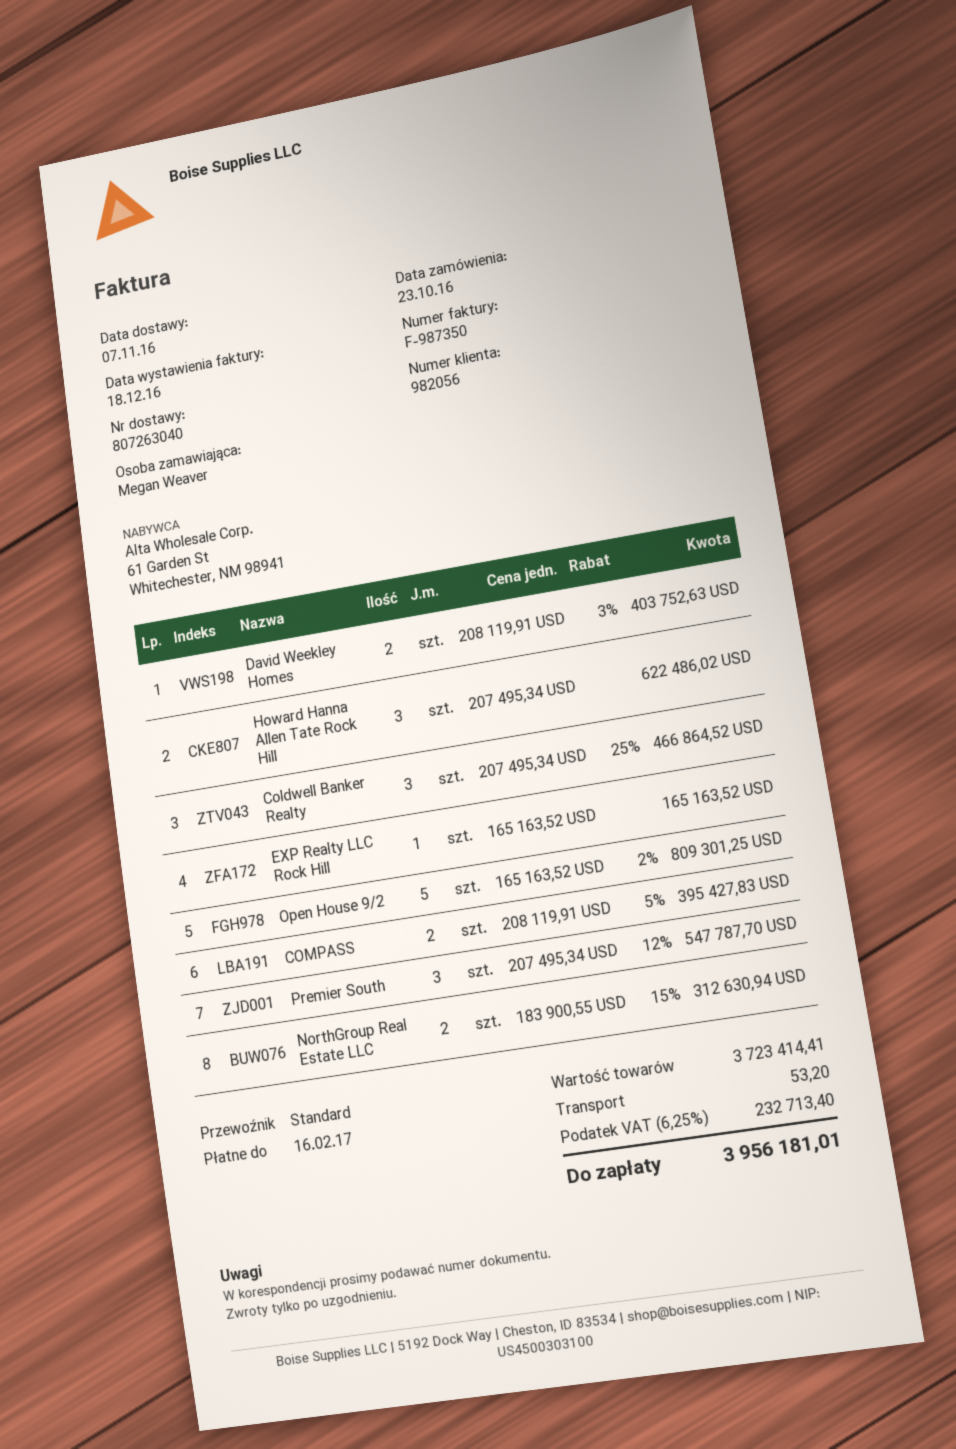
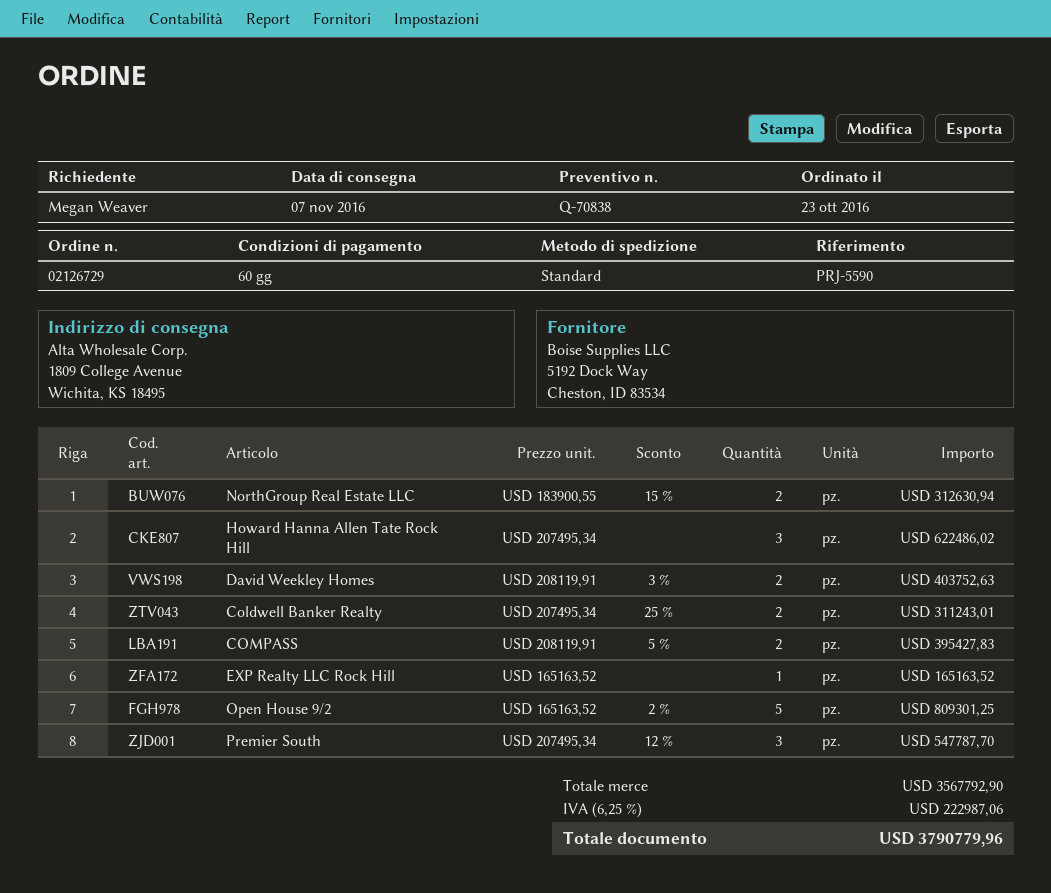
Coldwell Banker Realty: 3 x 207495.34 - 25% = 466864.52 -> 2 x 207495.34 - 25% = 311243.01
subtotal: 3723414.41 -> 3567792.90
shipping: 53.20 -> none
tax: 6.25% = 232713.40 -> 6.25% = 222987.06
total: 3956181.01 -> 3790779.96

